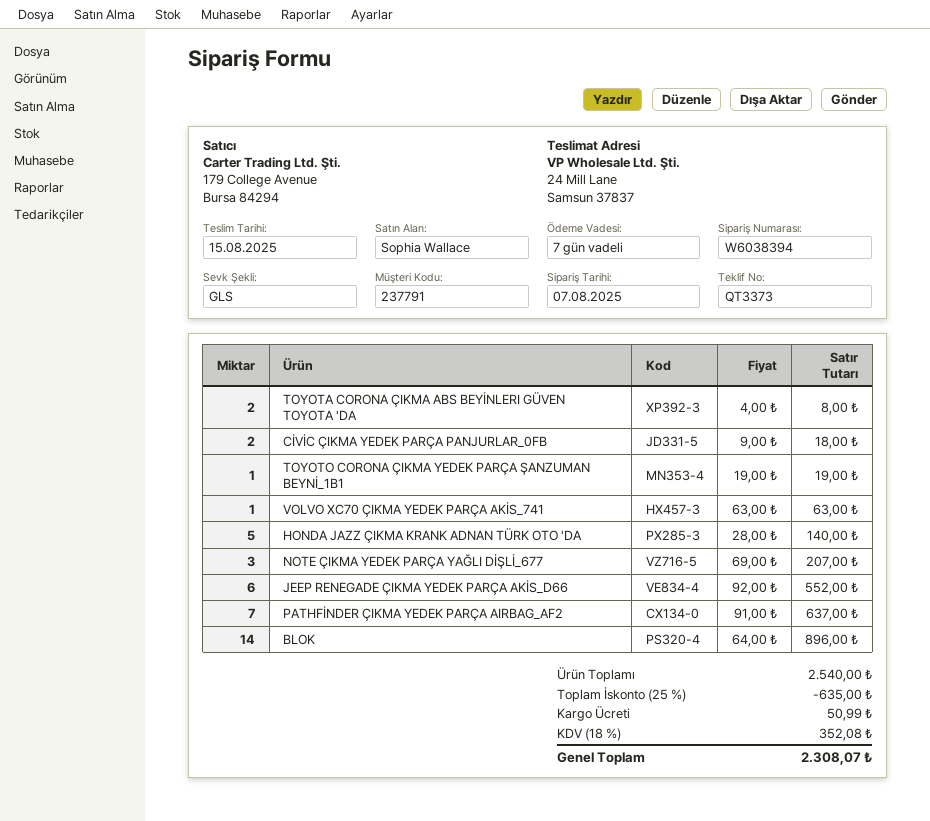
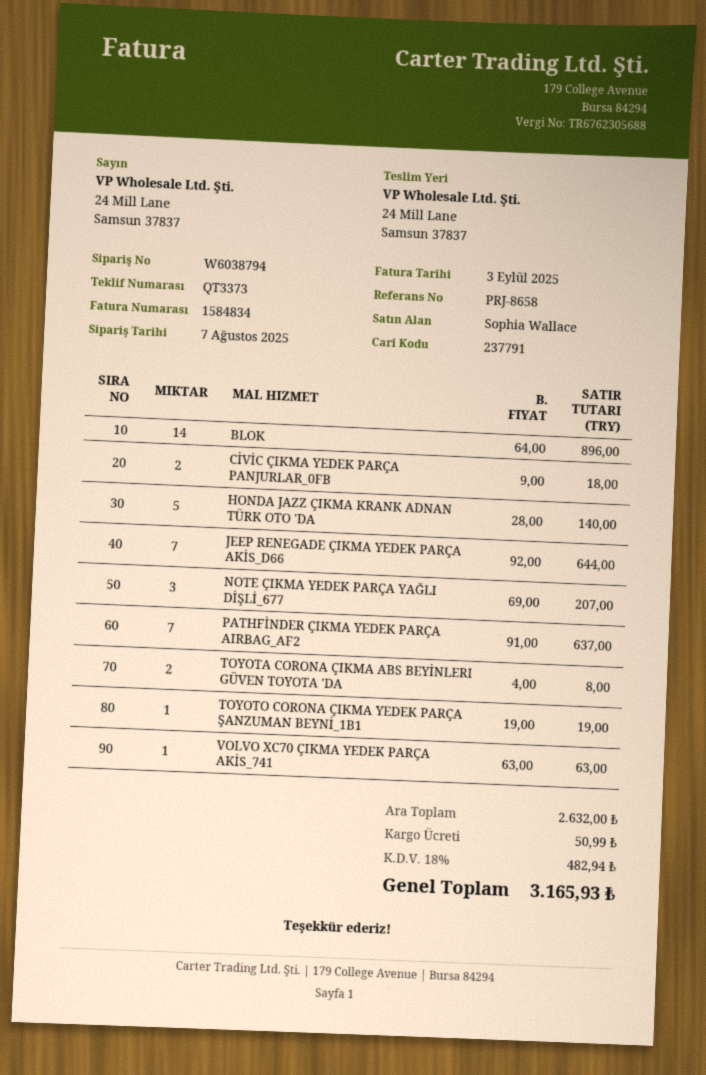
order number: W6038394 -> W6038794
JEEP RENEGADE ÇIKMA YEDEK PARÇA AKİS_D66: 6 x 92.00 = 552.00 -> 7 x 92.00 = 644.00
subtotal: 2540.00 -> 2632.00
discount: 25% = 635.00 -> none
tax: 18% = 352.08 -> 18% = 482.94
total: 2308.07 -> 3165.93

